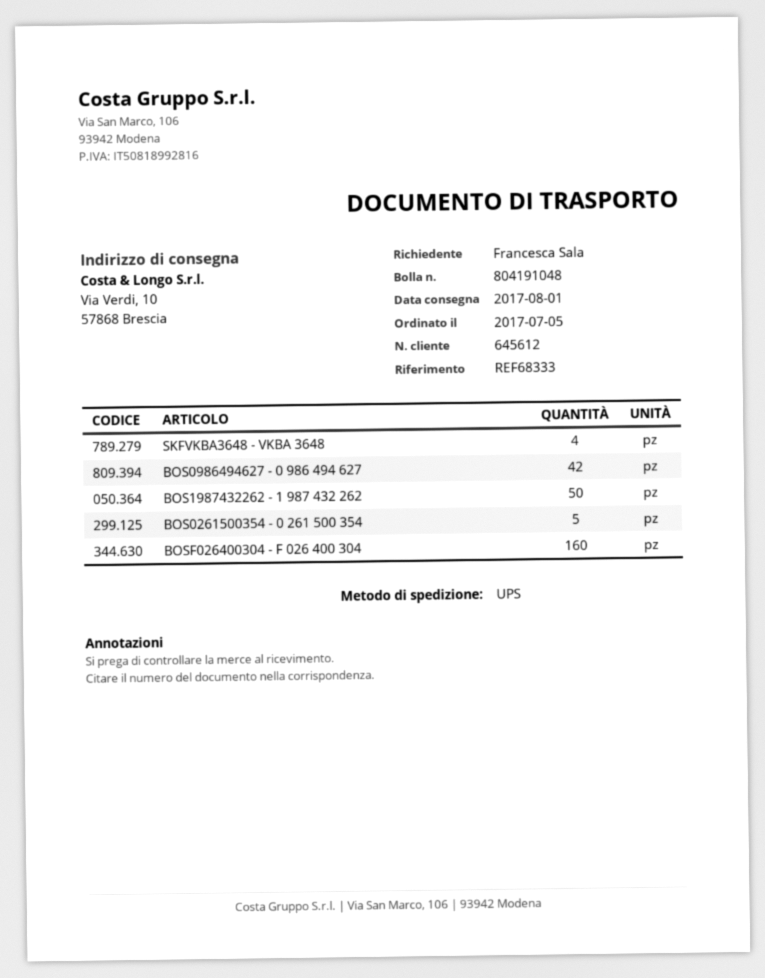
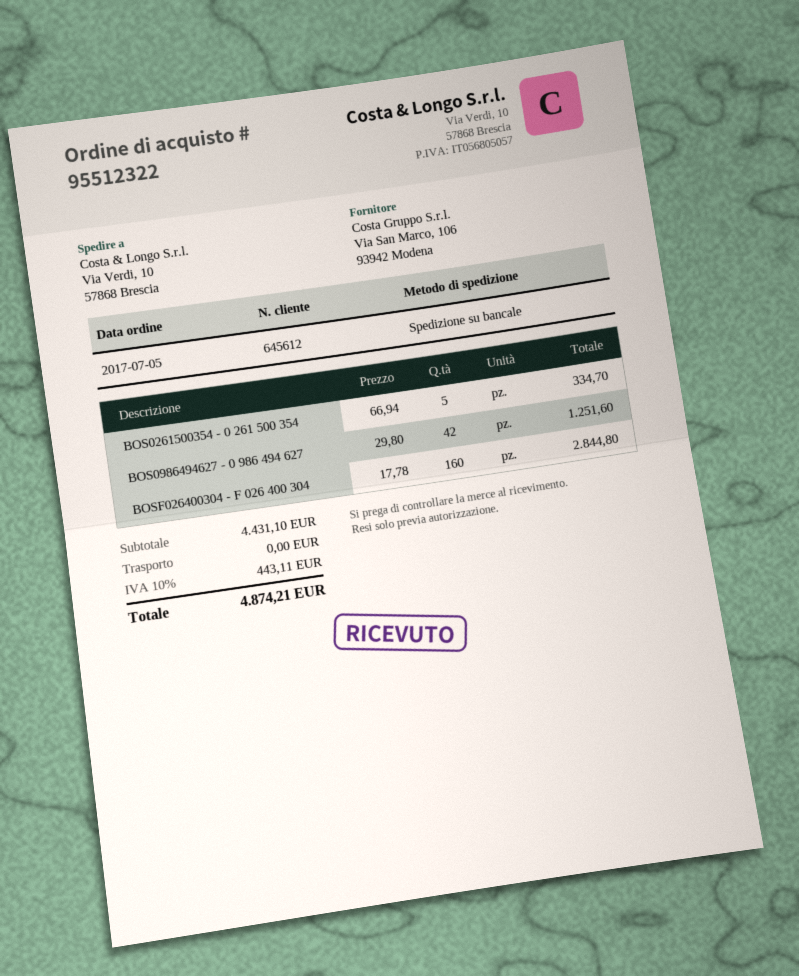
shipping method: UPS -> pallet freight
SKFVKBA3648 - VKBA 3648: 4 -> none
BOS1987432262 - 1 987 432 262: 50 -> none

